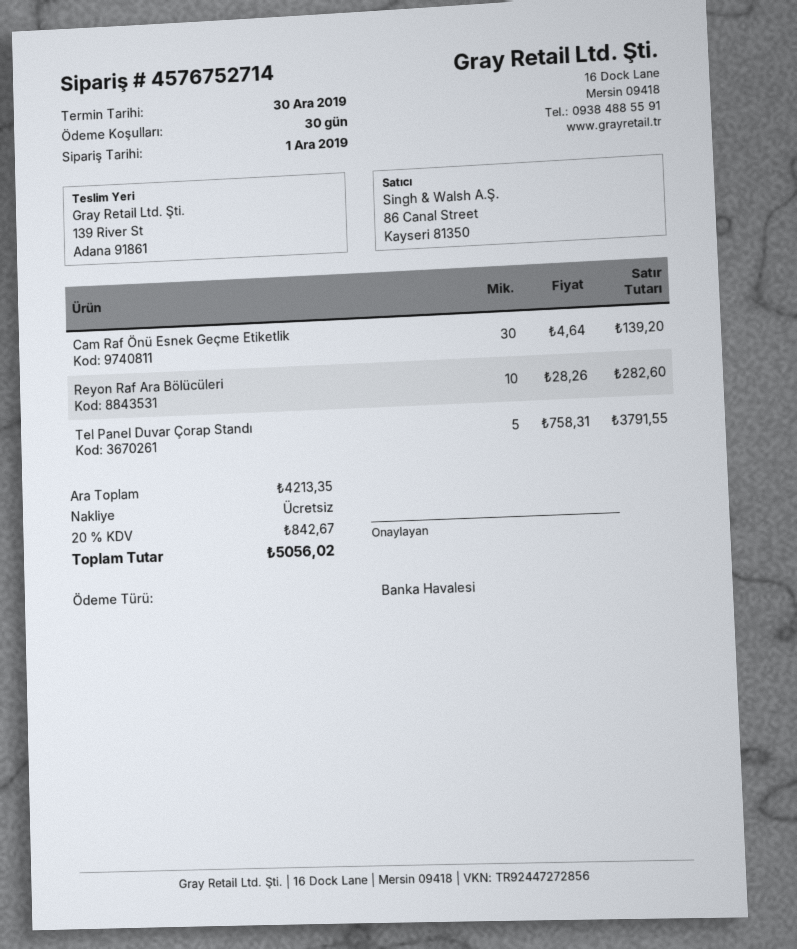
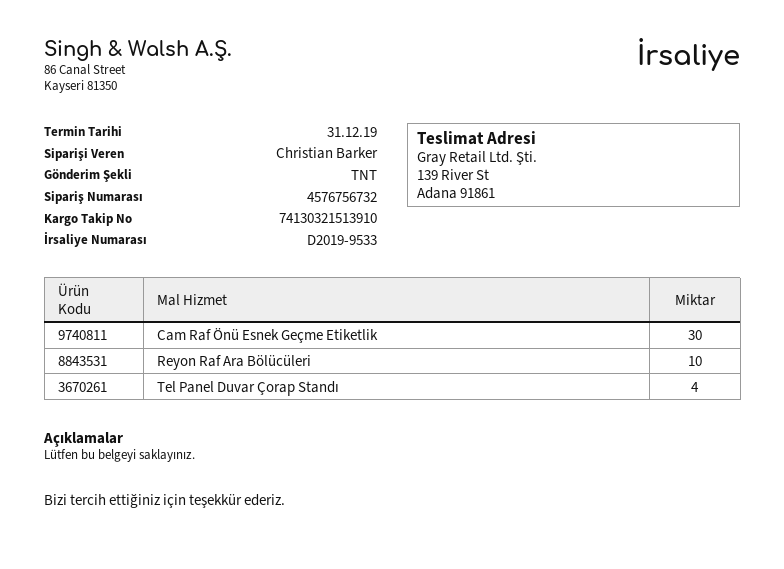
order number: 4576752714 -> 4576756732
delivery date: 2019-12-30 -> 2019-12-31
Tel Panel Duvar Çorap Standı: 5 -> 4

